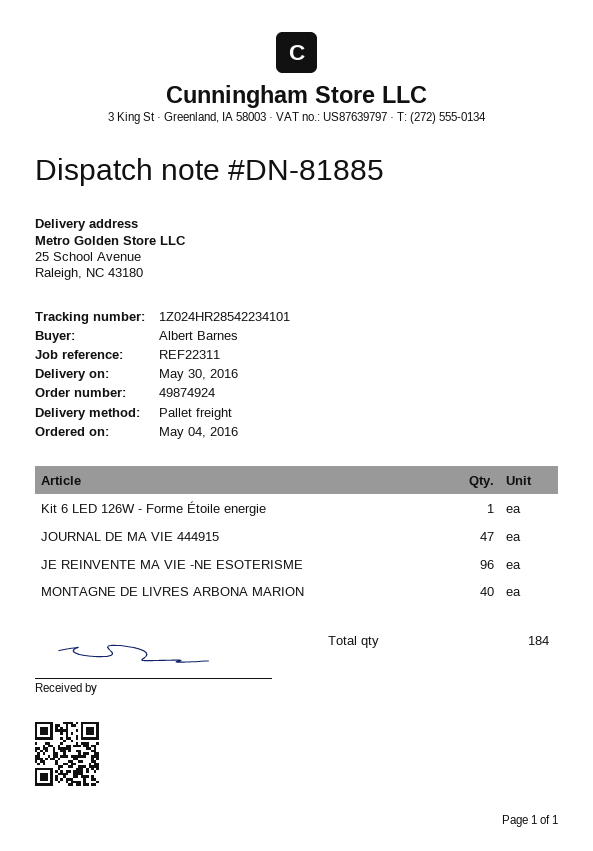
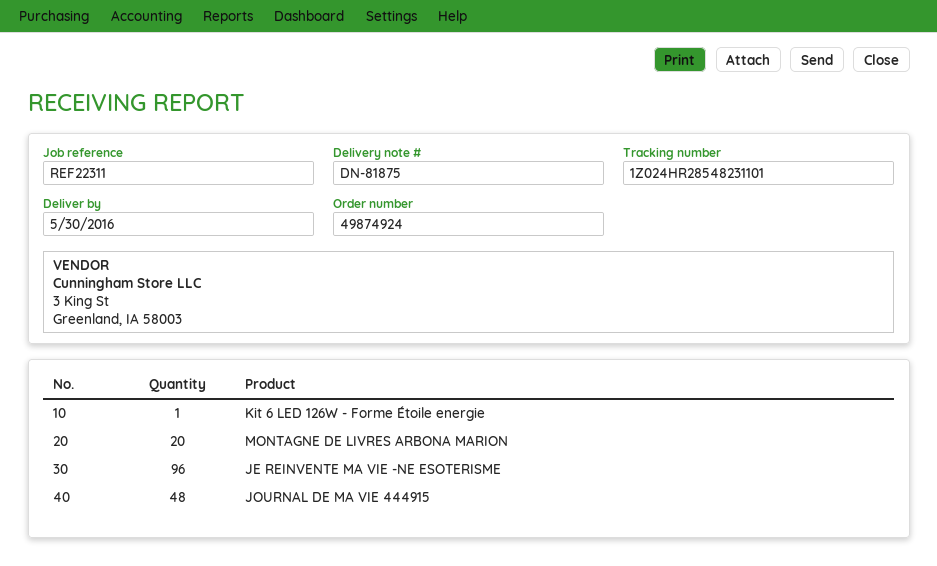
delivery note number: DN-81885 -> DN-81875
tracking number: 1Z024HR28542234101 -> 1Z024HR28548231101
JOURNAL DE MA VIE 444915: 47 -> 48
MONTAGNE DE LIVRES ARBONA MARION: 40 -> 20

